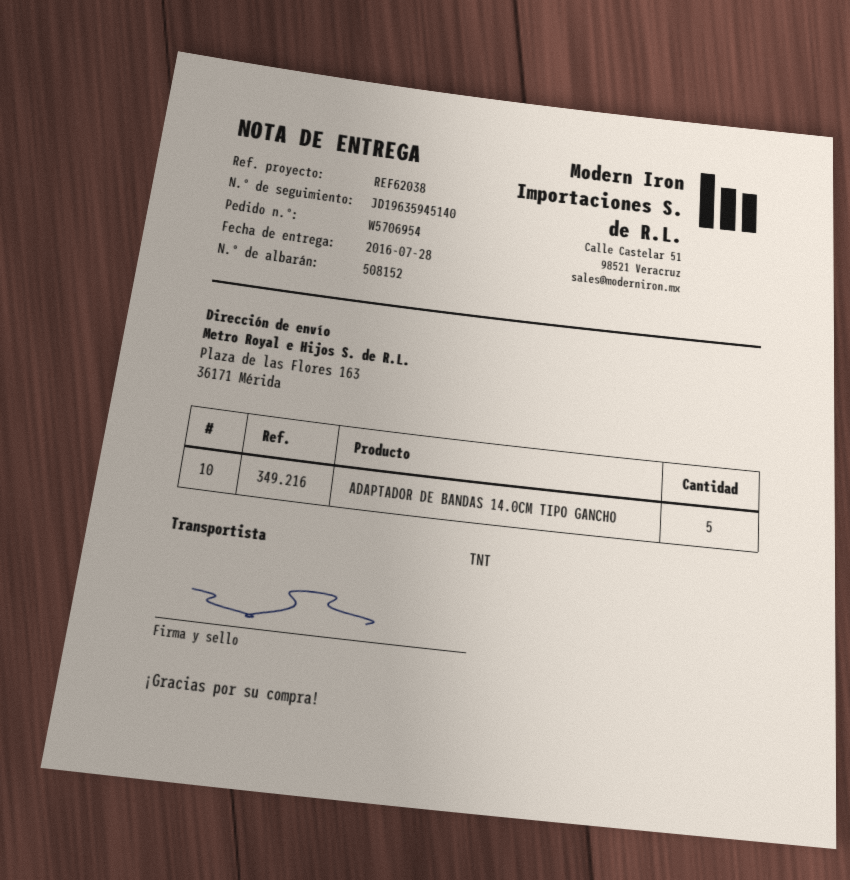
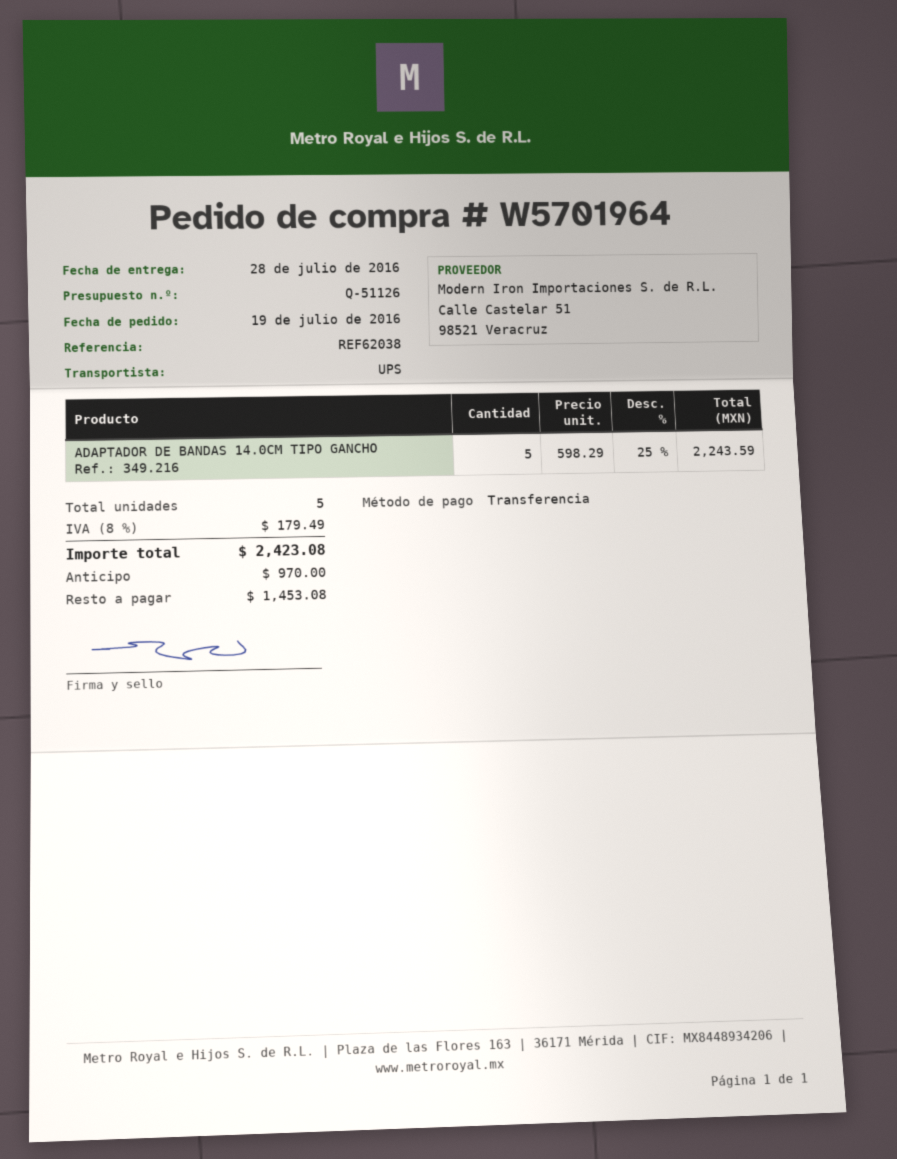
order number: W5706954 -> W5701964
shipping method: TNT -> UPS

